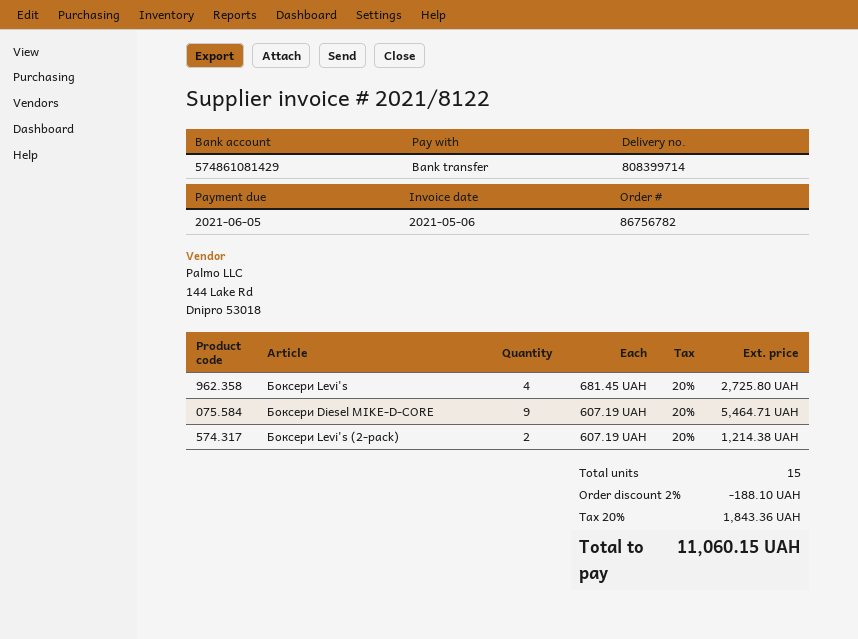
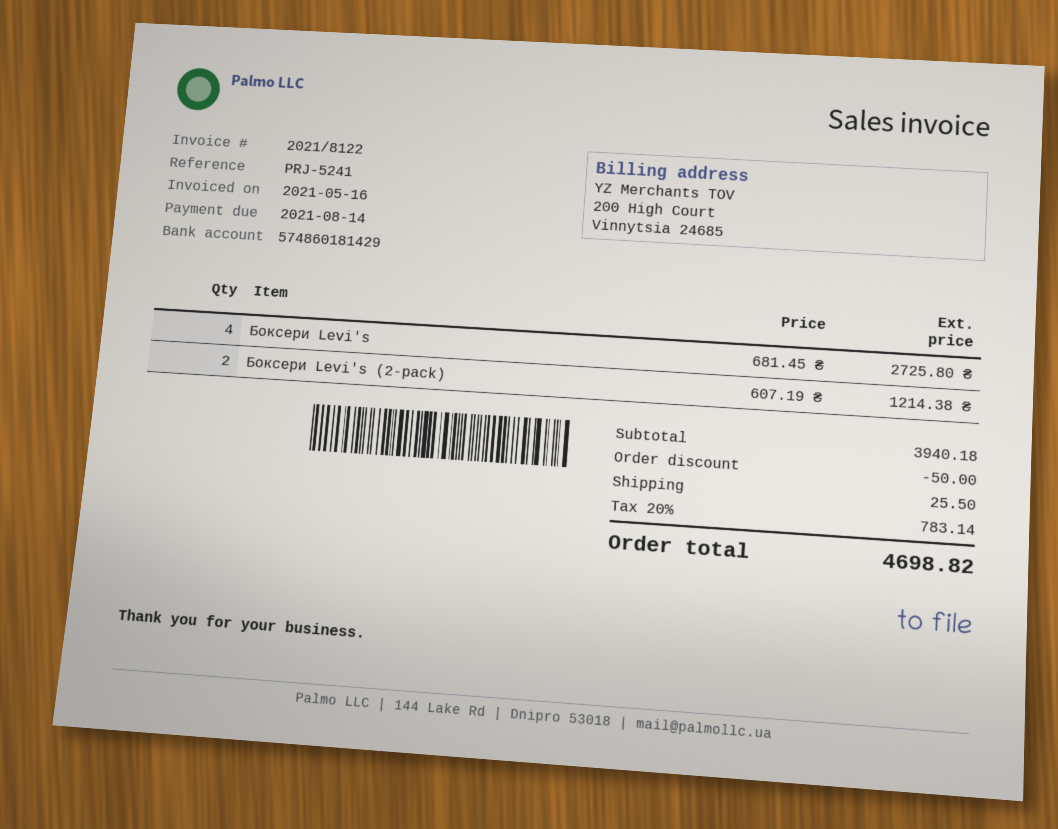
invoice date: 2021-05-06 -> 2021-05-16
due date: 2021-06-05 -> 2021-08-14
bank account: 574861081429 -> 574860181429
Боксери Diesel MIKE-D-CORE: 9 x 607.19 = 5464.71 -> none
discount: 188.10 -> 50.00
shipping: none -> 25.50
tax: 20% = 1843.36 -> 20% = 783.14
total: 11060.15 -> 4698.82

